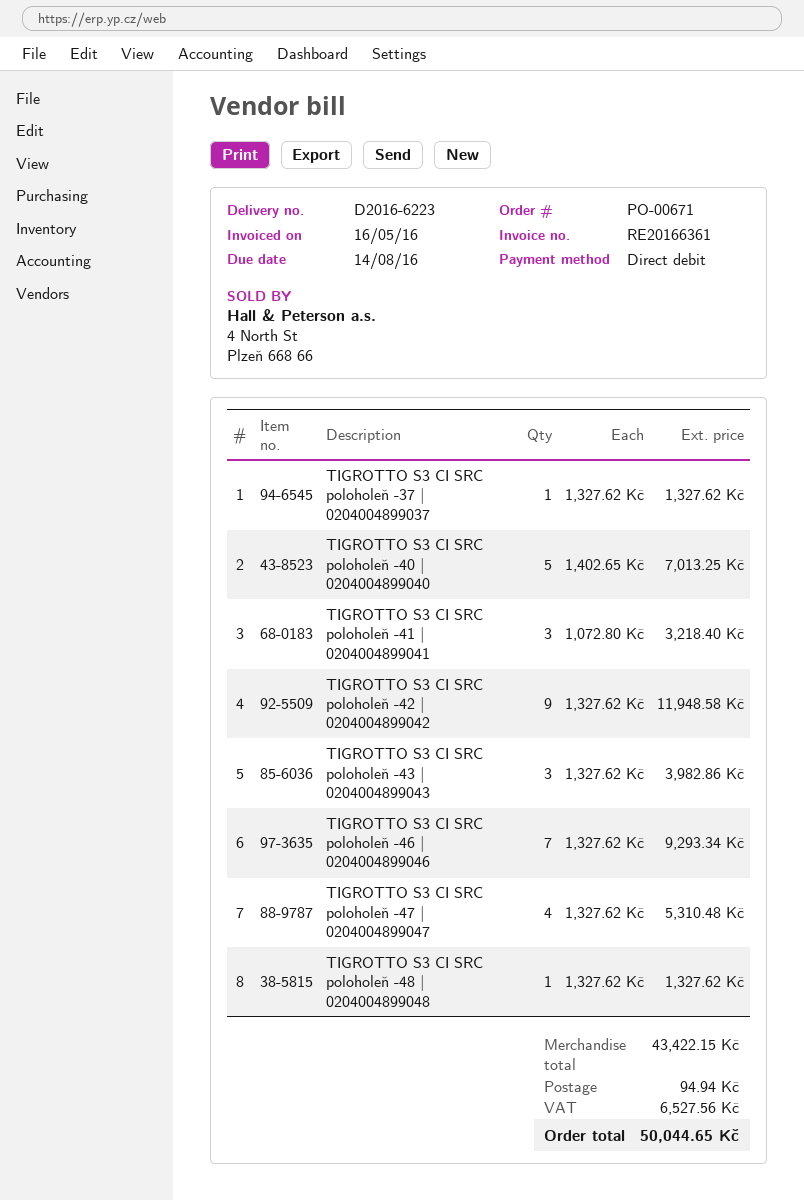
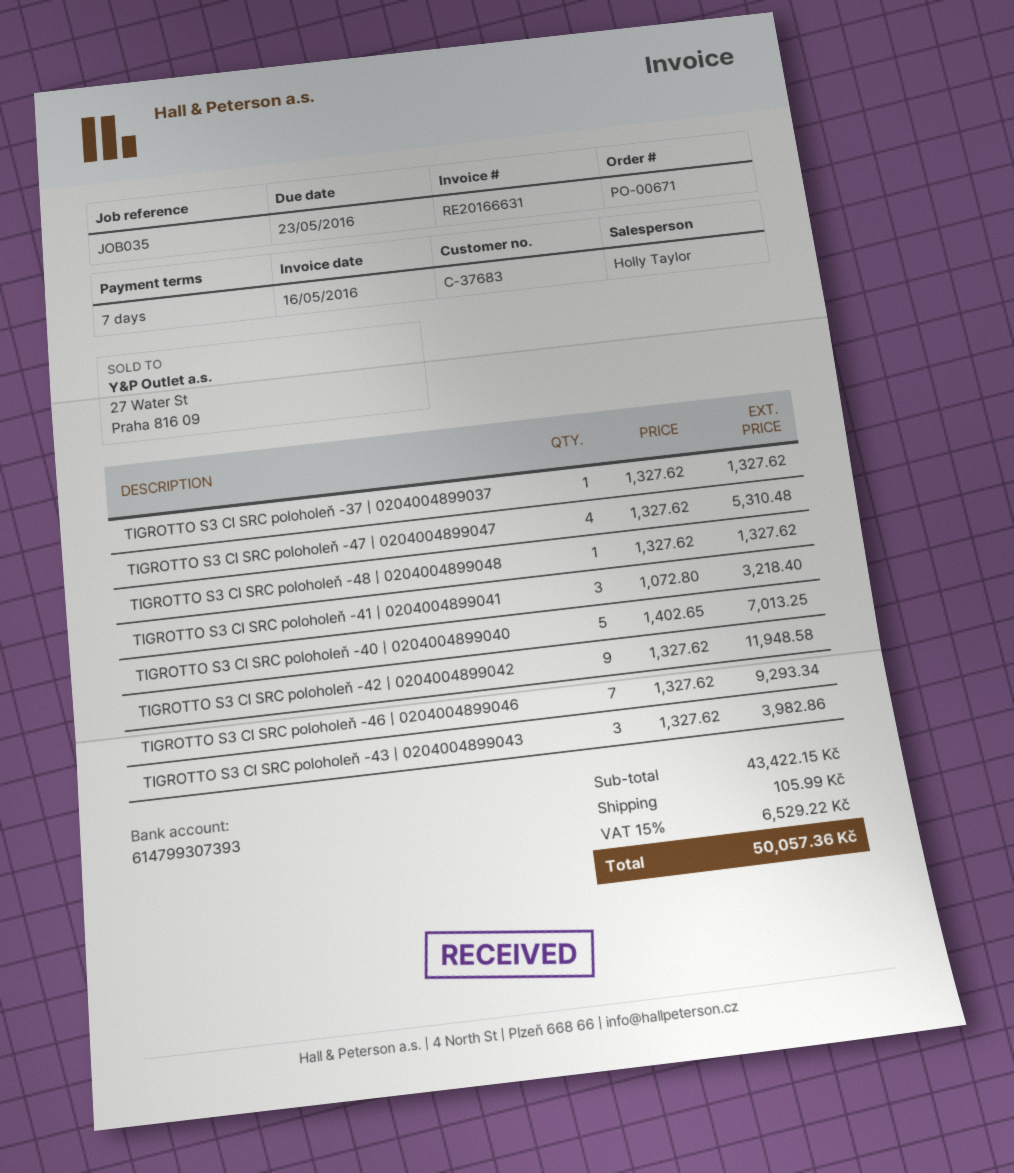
invoice number: RE20166361 -> RE20166631
due date: 2016-08-14 -> 2016-05-23
shipping: 94.94 -> 105.99
tax: 6527.56 -> 6529.22
total: 50044.65 -> 50057.36

